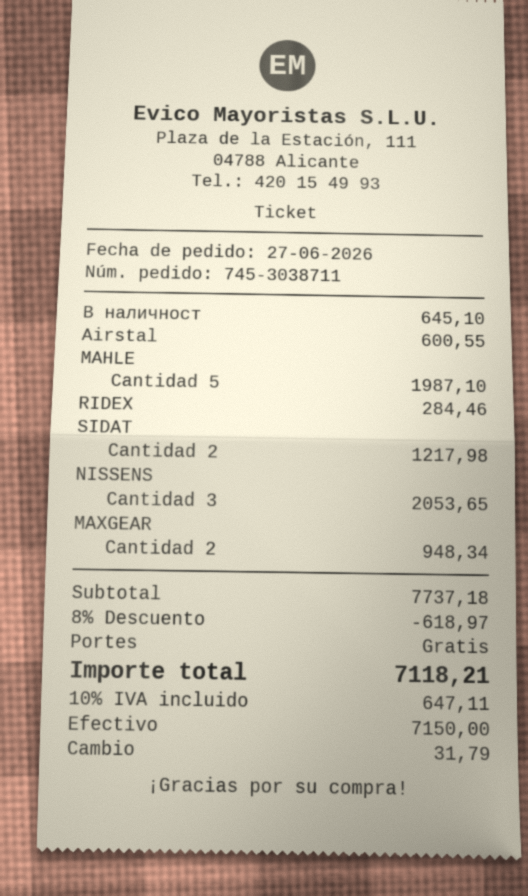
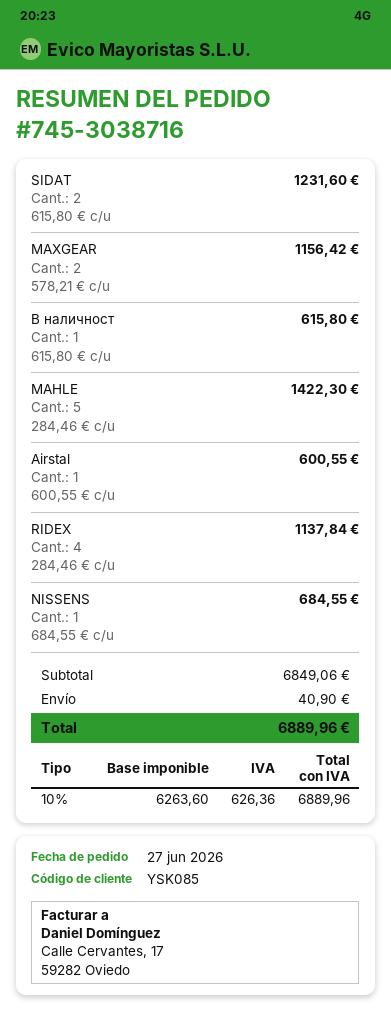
order number: 745-3038711 -> 745-3038716
В наличност: 1 for 645.10 -> 1 for 615.80
MAHLE: 5 for 1987.10 -> 5 for 1422.30
RIDEX: 1 for 284.46 -> 4 for 1137.84
SIDAT: 2 for 1217.98 -> 2 for 1231.60
NISSENS: 3 for 2053.65 -> 1 for 684.55
MAXGEAR: 2 for 948.34 -> 2 for 1156.42
subtotal: 7737.18 -> 6849.06
discount: 8% = 618.97 -> none
shipping: 0.00 -> 40.90
tax: 10% = 647.11 -> 10% = 626.36
total: 7118.21 -> 6889.96

